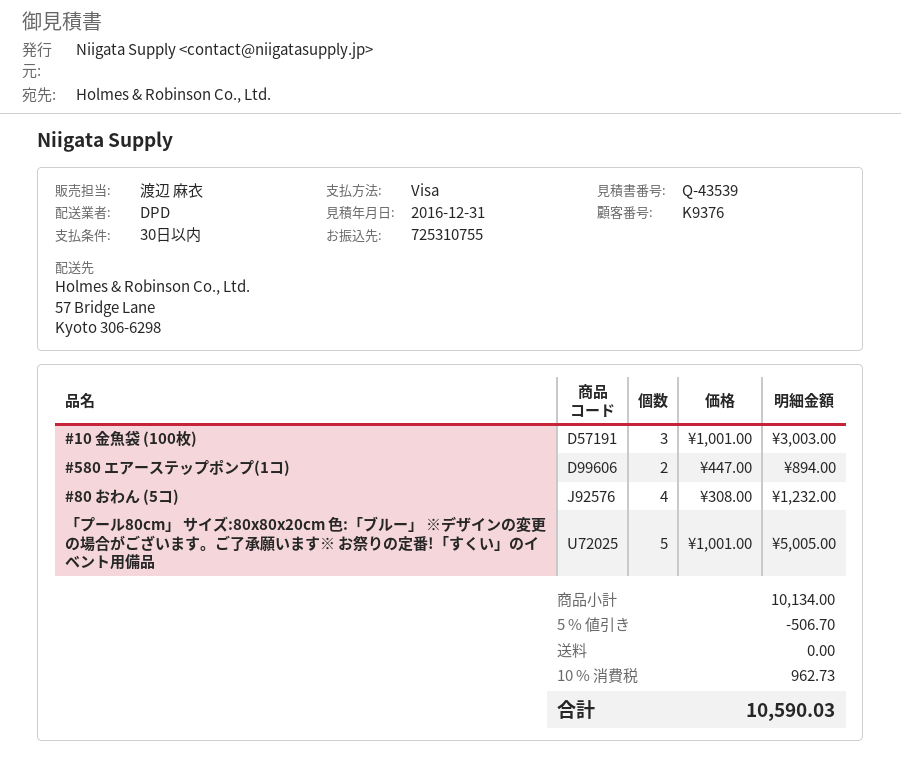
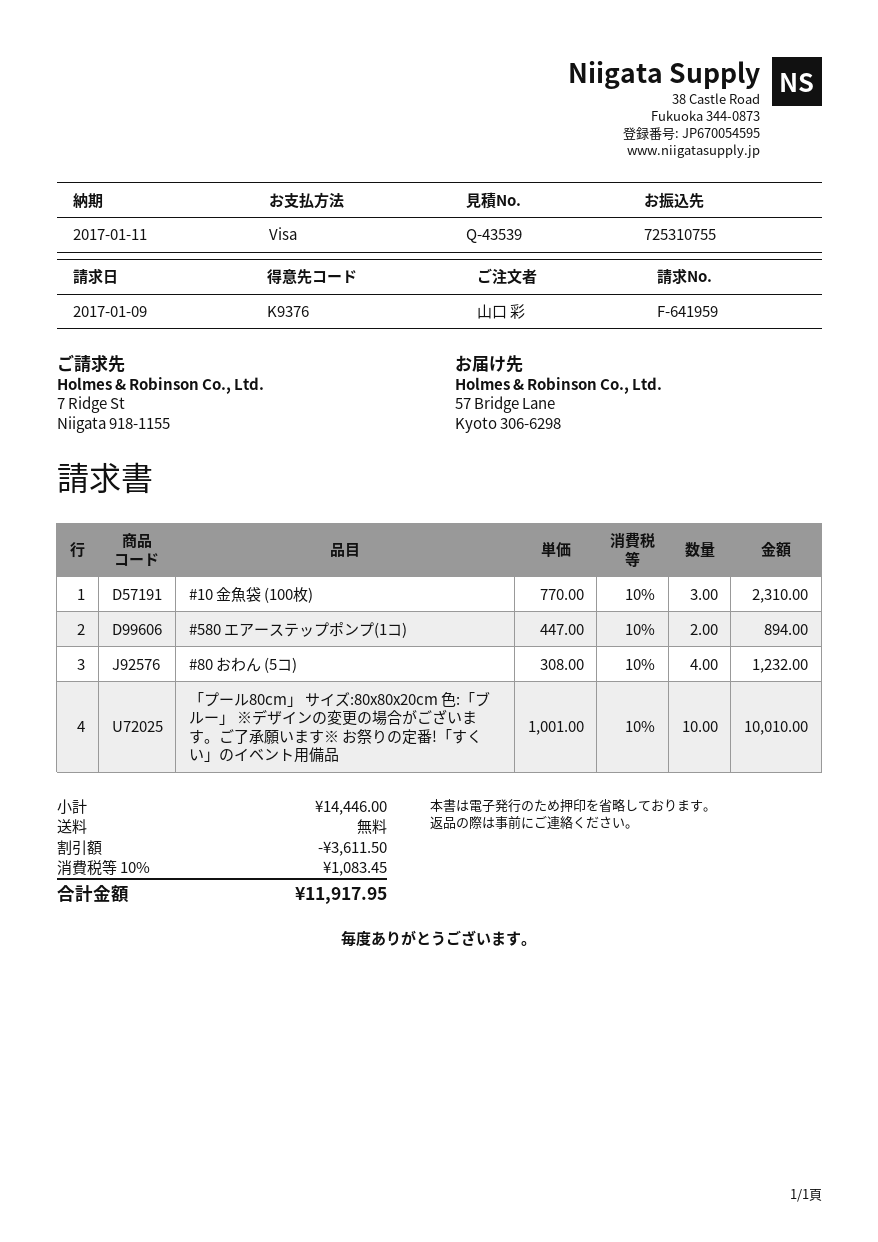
#10 金魚袋 (100枚): 3 x 1001.00 = 3003.00 -> 3 x 770.00 = 2310.00
「プール80cm」 サイズ:80x80x20cm 色:「ブルー」 ※デザインの変更の場合がございます。ご了承願います※ お祭りの定番!「すくい」のイベント用備品: 5 x 1001.00 = 5005.00 -> 10 x 1001.00 = 10010.00
subtotal: 10134.00 -> 14446.00
discount: 506.70 -> 3611.50
tax: 10% = 962.73 -> 10% = 1083.45
total: 10590.03 -> 11917.95

